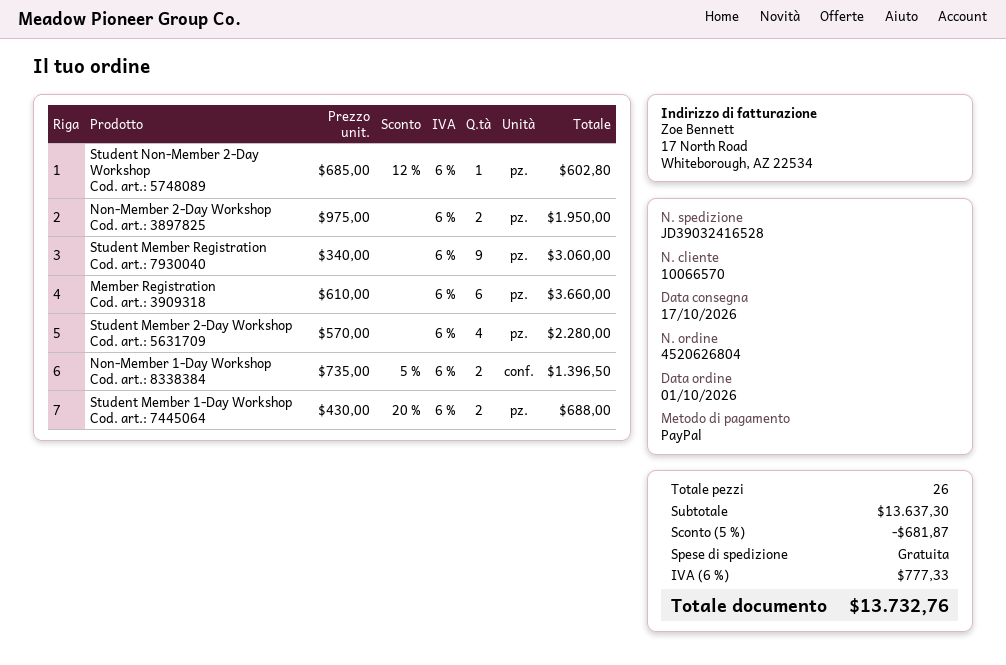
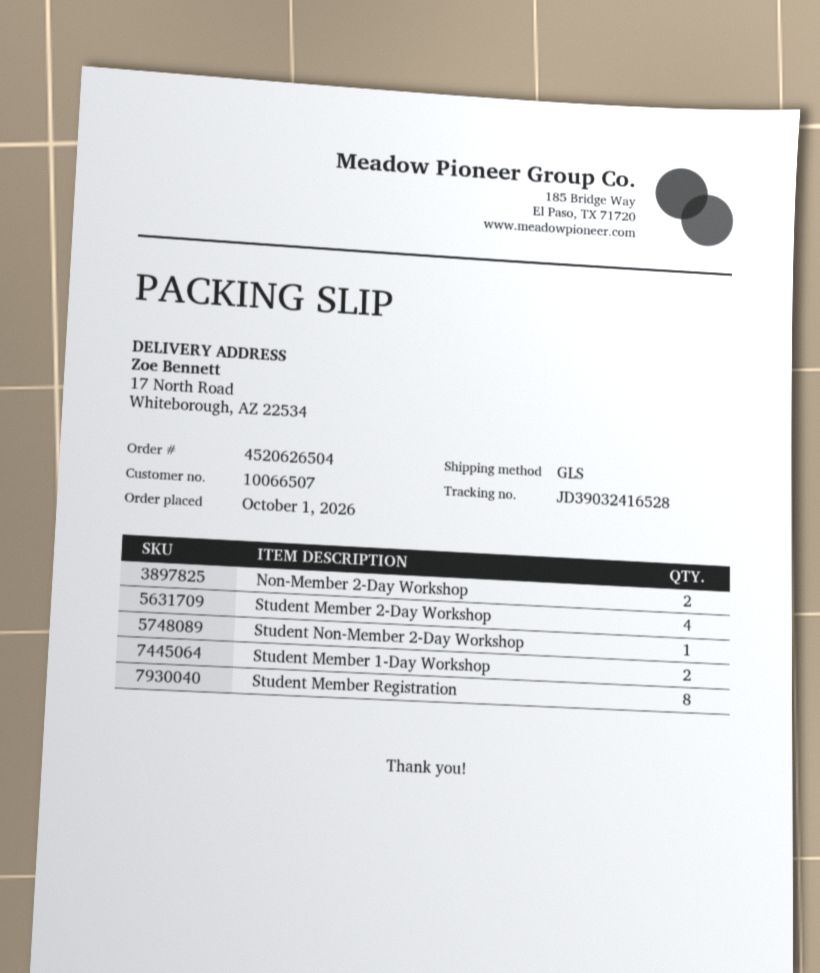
order number: 4520626804 -> 4520626504
customer number: 10066570 -> 10066507
Student Member Registration: 9 -> 8
Member Registration: 6 -> none
Non-Member 1-Day Workshop: 2 -> none

